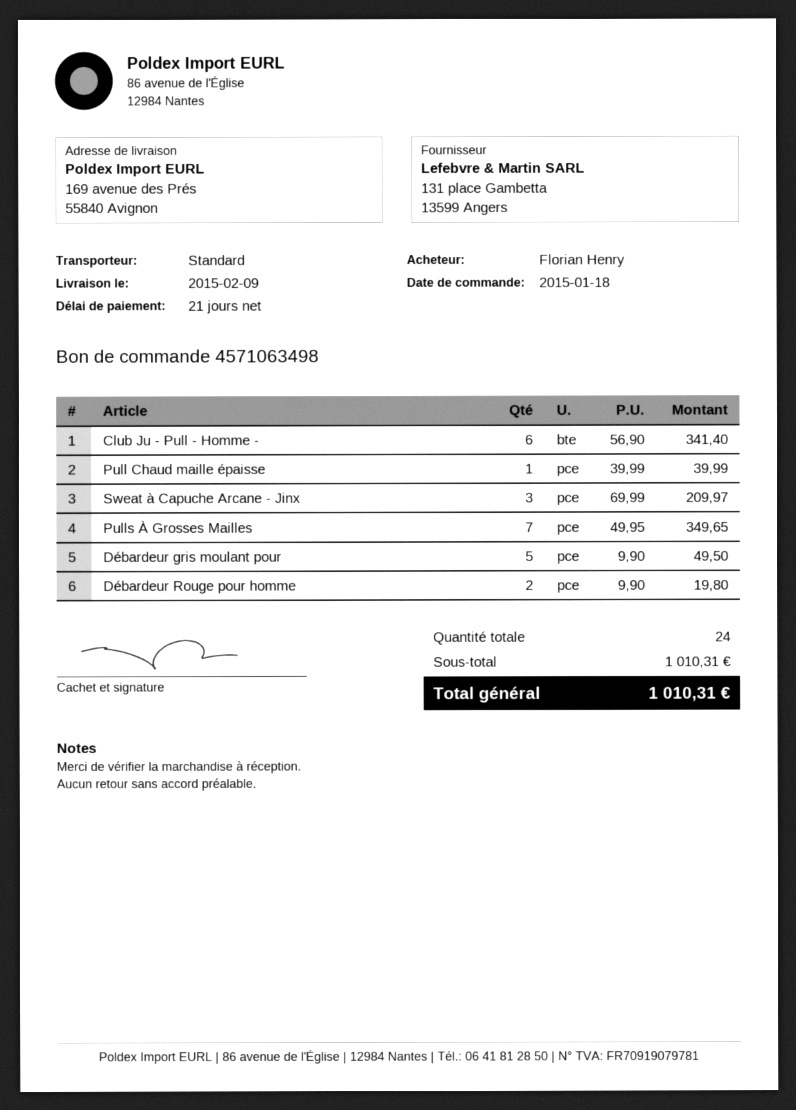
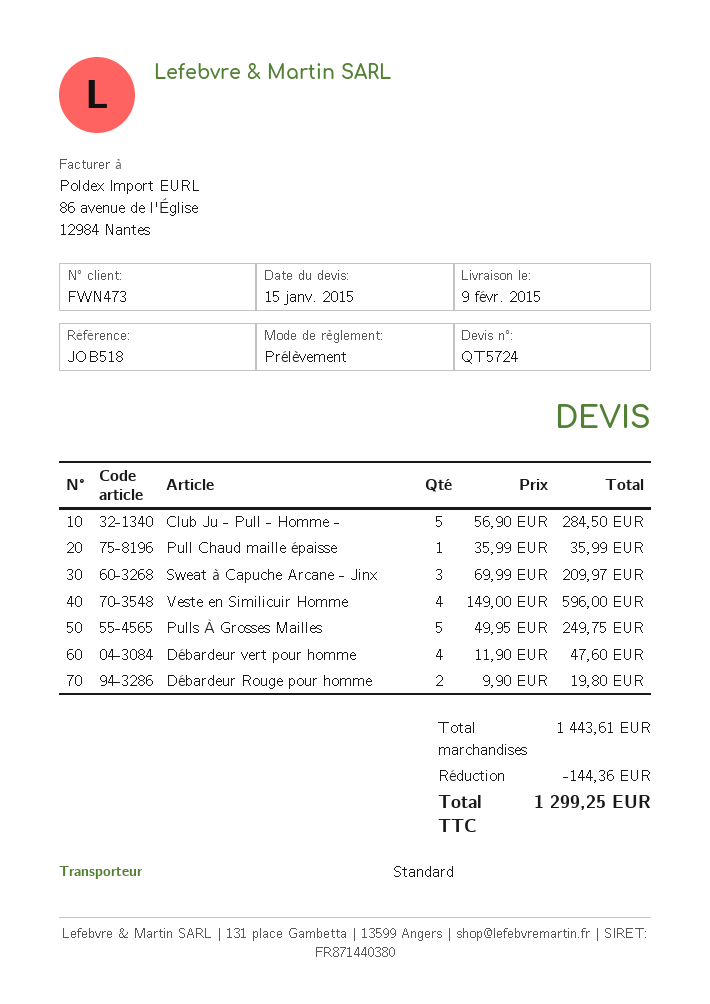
Club Ju - Pull - Homme -: 6 x 56.90 = 341.40 -> 5 x 56.90 = 284.50
Pull Chaud maille épaisse: 1 x 39.99 = 39.99 -> 1 x 35.99 = 35.99
Pulls À Grosses Mailles: 7 x 49.95 = 349.65 -> 5 x 49.95 = 249.75
Débardeur gris moulant pour: 5 x 9.90 = 49.50 -> none
Veste en Similicuir Homme: none -> 4 x 149.00 = 596.00
Débardeur vert pour homme: none -> 4 x 11.90 = 47.60
subtotal: 1010.31 -> 1443.61
discount: none -> 144.36
total: 1010.31 -> 1299.25

